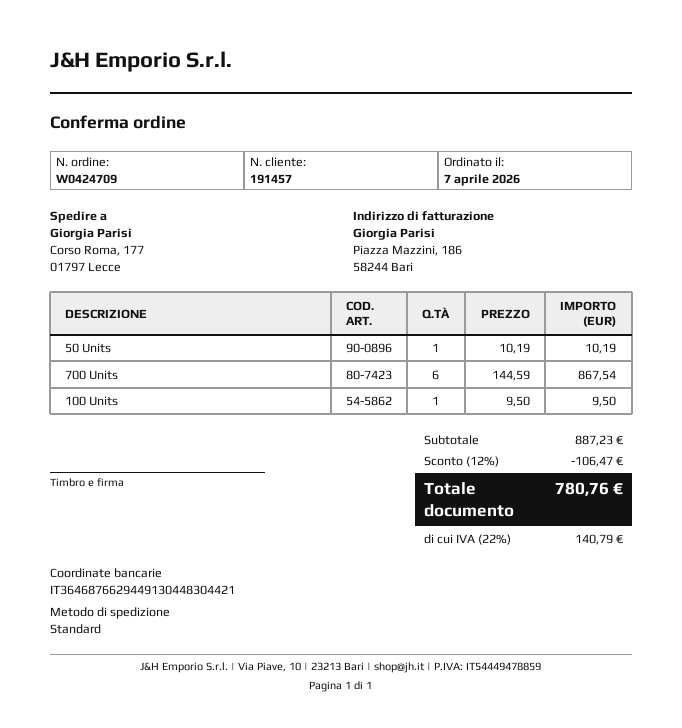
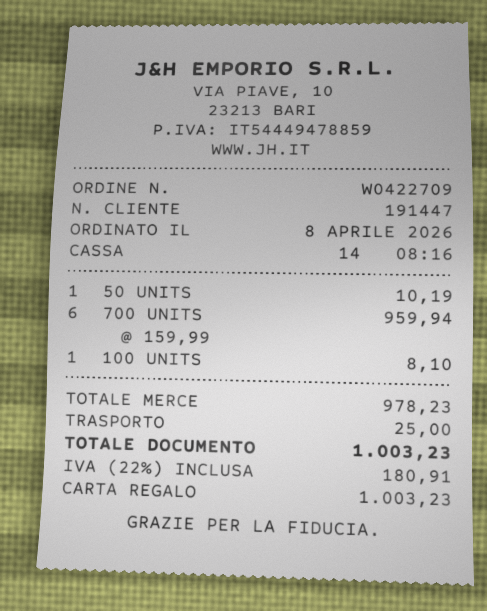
order number: W0424709 -> W0422709
order date: 2026-04-07 -> 2026-04-08
customer number: 191457 -> 191447
700 Units: 6 x 144.59 = 867.54 -> 6 x 159.99 = 959.94
100 Units: 1 x 9.50 = 9.50 -> 1 x 8.10 = 8.10
subtotal: 887.23 -> 978.23
discount: 12% = 106.47 -> none
shipping: none -> 25.00
tax: 22% = 140.79 -> 22% = 180.91
total: 780.76 -> 1003.23

